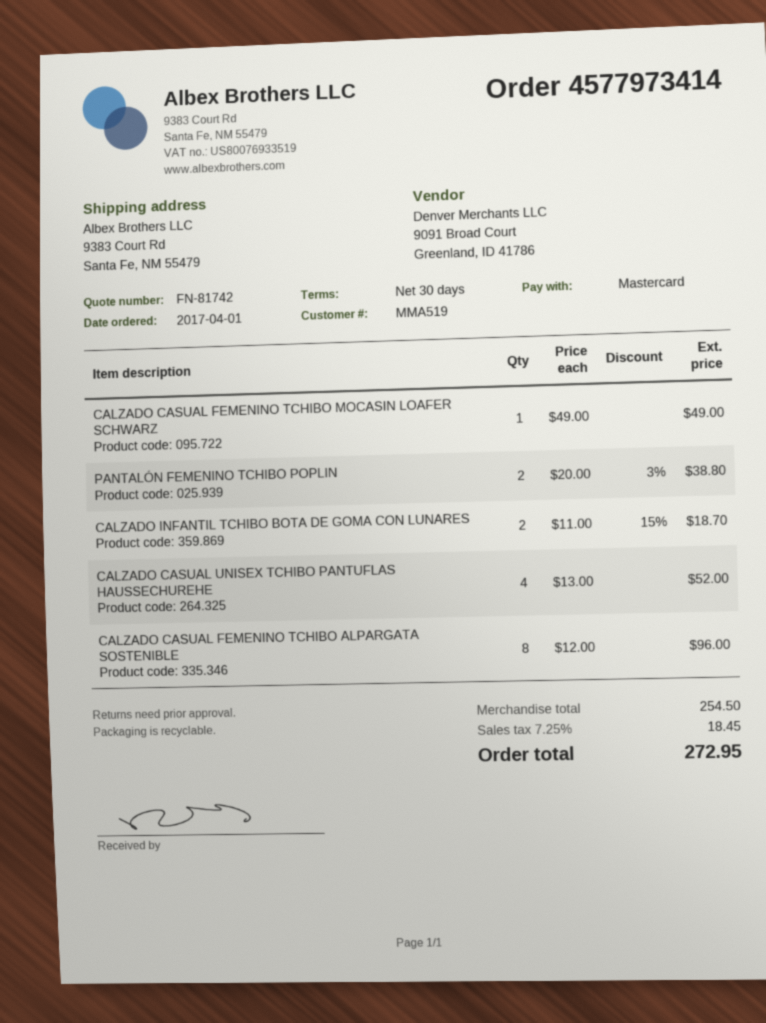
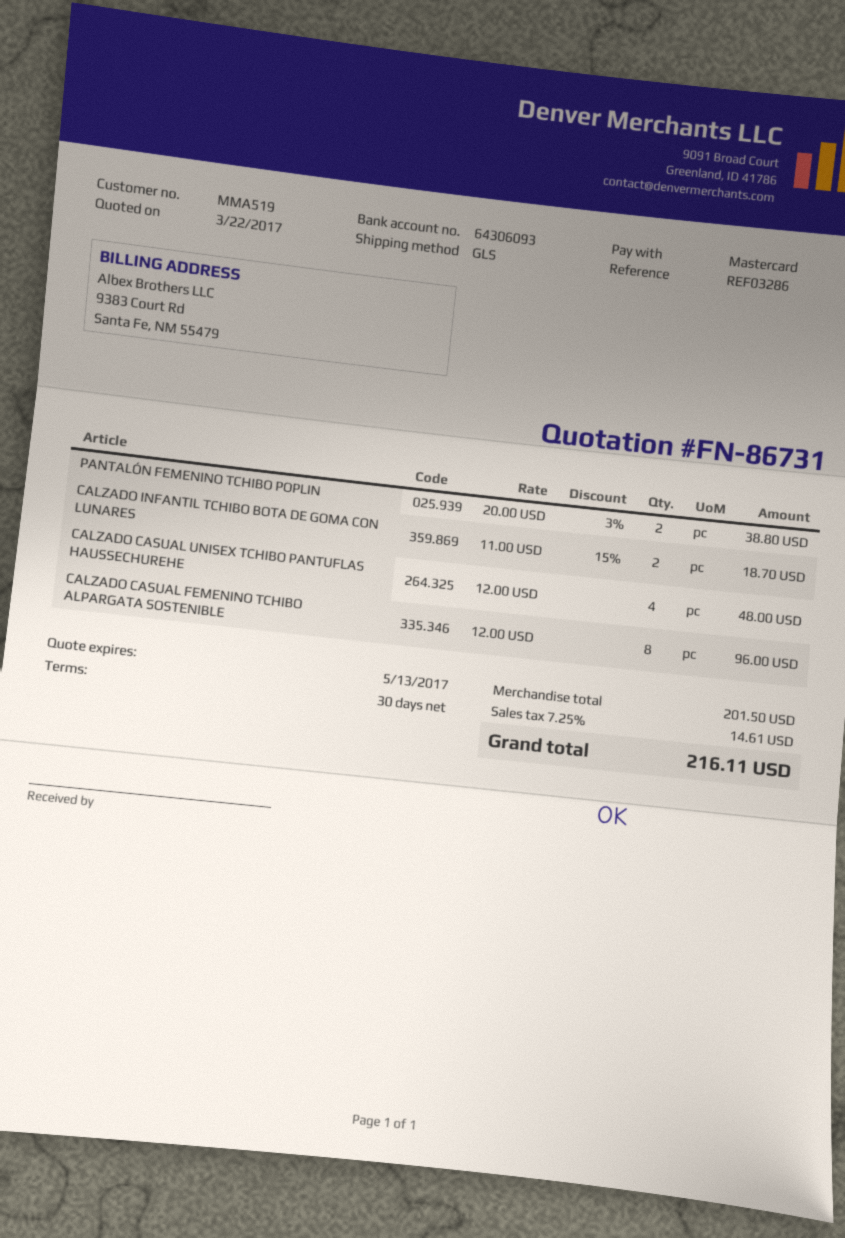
quote number: FN-81742 -> FN-86731
CALZADO CASUAL FEMENINO TCHIBO MOCASIN LOAFER SCHWARZ: 1 x 49.00 = 49.00 -> none
CALZADO CASUAL UNISEX TCHIBO PANTUFLAS HAUSSECHUREHE: 4 x 13.00 = 52.00 -> 4 x 12.00 = 48.00
subtotal: 254.50 -> 201.50
tax: 7.25% = 18.45 -> 7.25% = 14.61
total: 272.95 -> 216.11

